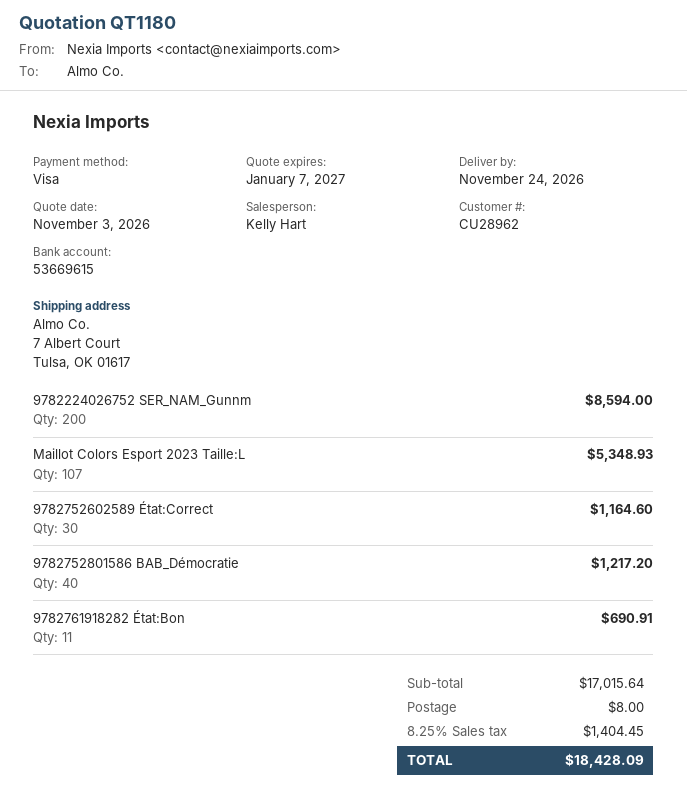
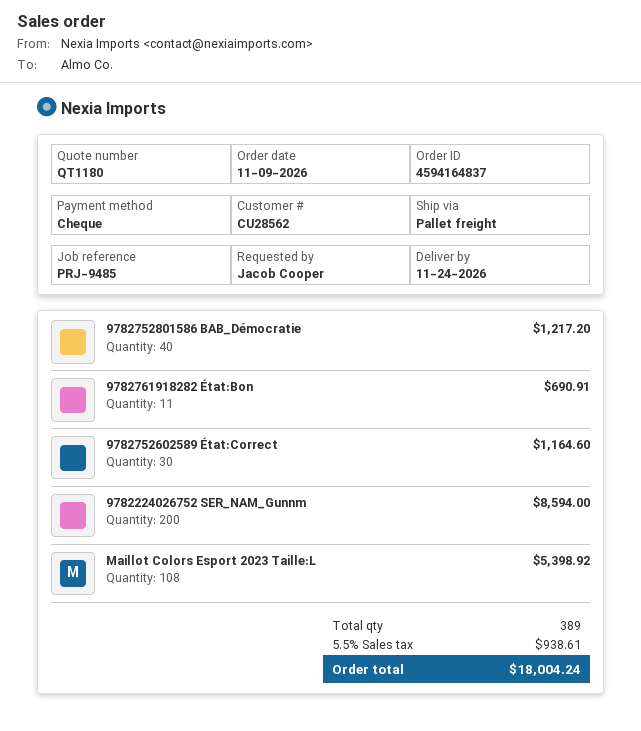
customer number: CU28962 -> CU28562
payment method: Visa -> cheque
Maillot Colors Esport 2023 Taille:L: 107 for 5348.93 -> 108 for 5398.92
shipping: 8.00 -> none
tax: 8.25% = 1404.45 -> 5.5% = 938.61
total: 18428.09 -> 18004.24

